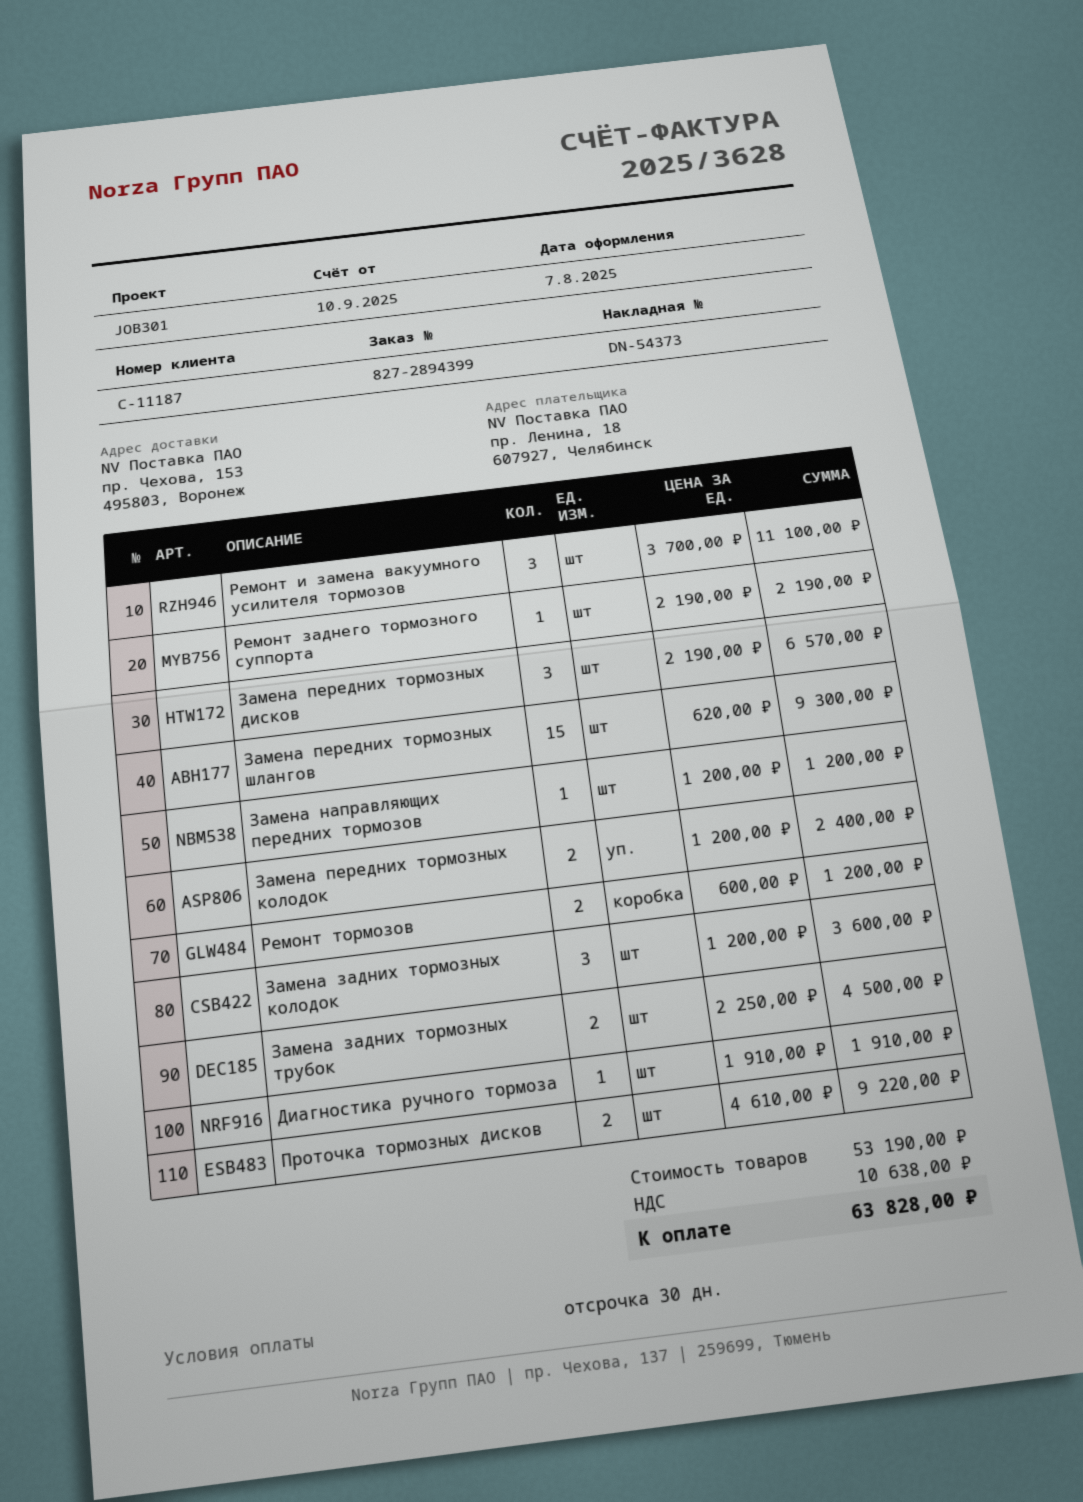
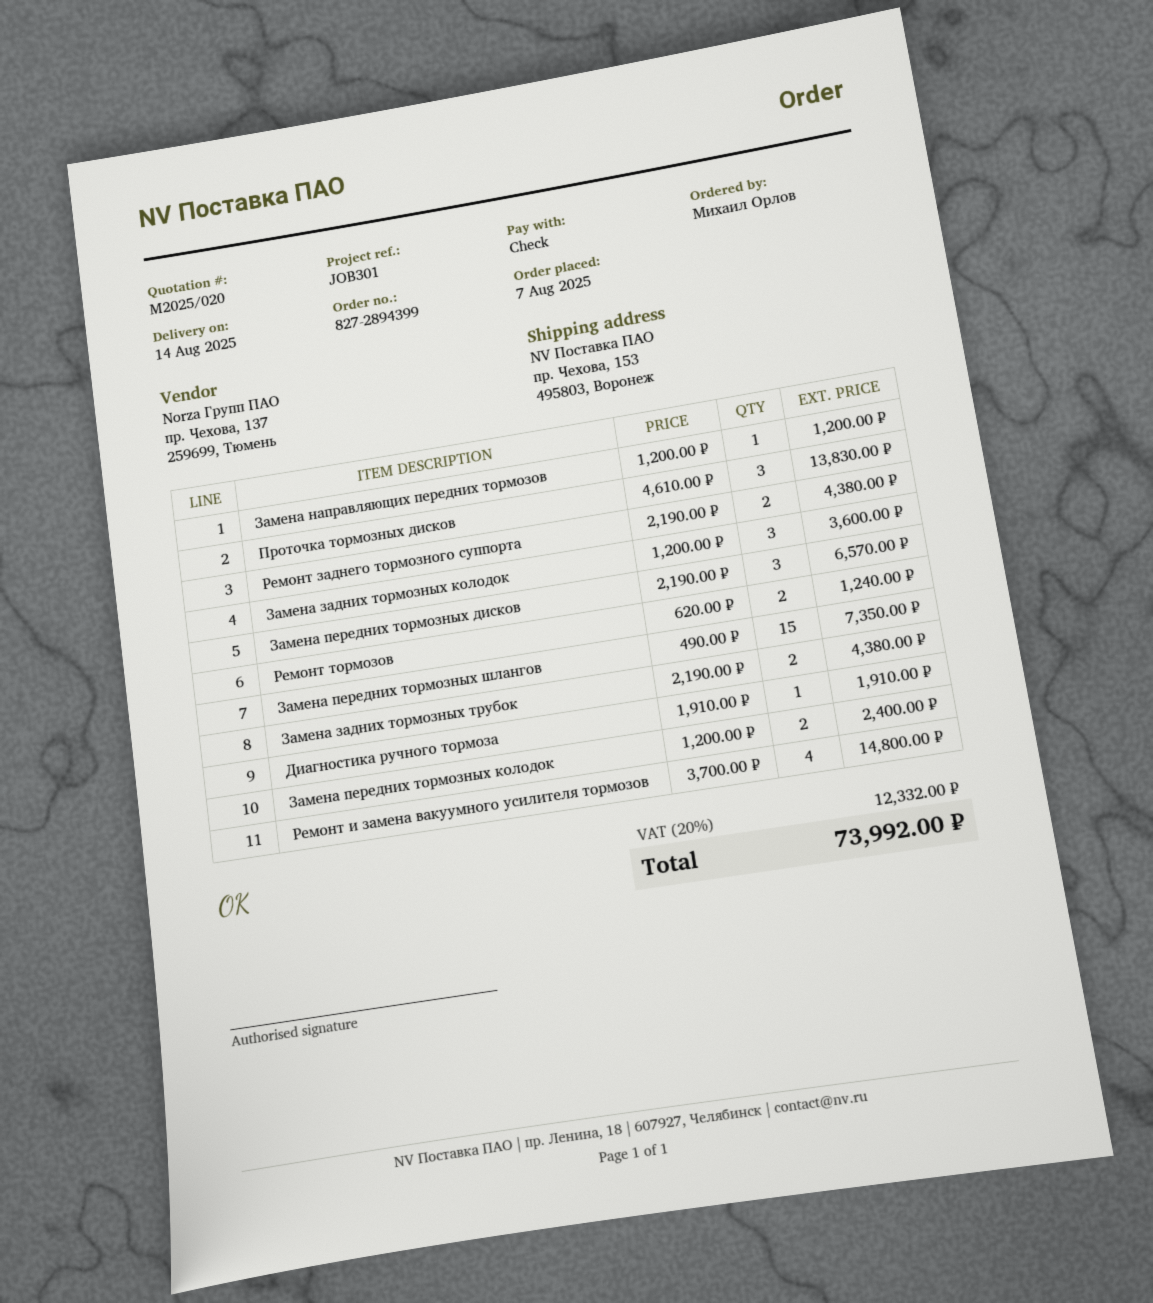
Ремонт и замена вакуумного усилителя тормозов: 3 x 3700.00 = 11100.00 -> 4 x 3700.00 = 14800.00
Ремонт заднего тормозного суппорта: 1 x 2190.00 = 2190.00 -> 2 x 2190.00 = 4380.00
Замена передних тормозных шлангов: 15 x 620.00 = 9300.00 -> 15 x 490.00 = 7350.00
Ремонт тормозов: 2 x 600.00 = 1200.00 -> 2 x 620.00 = 1240.00
Замена задних тормозных трубок: 2 x 2250.00 = 4500.00 -> 2 x 2190.00 = 4380.00
Проточка тормозных дисков: 2 x 4610.00 = 9220.00 -> 3 x 4610.00 = 13830.00
tax: 10638.00 -> 12332.00
total: 63828.00 -> 73992.00

